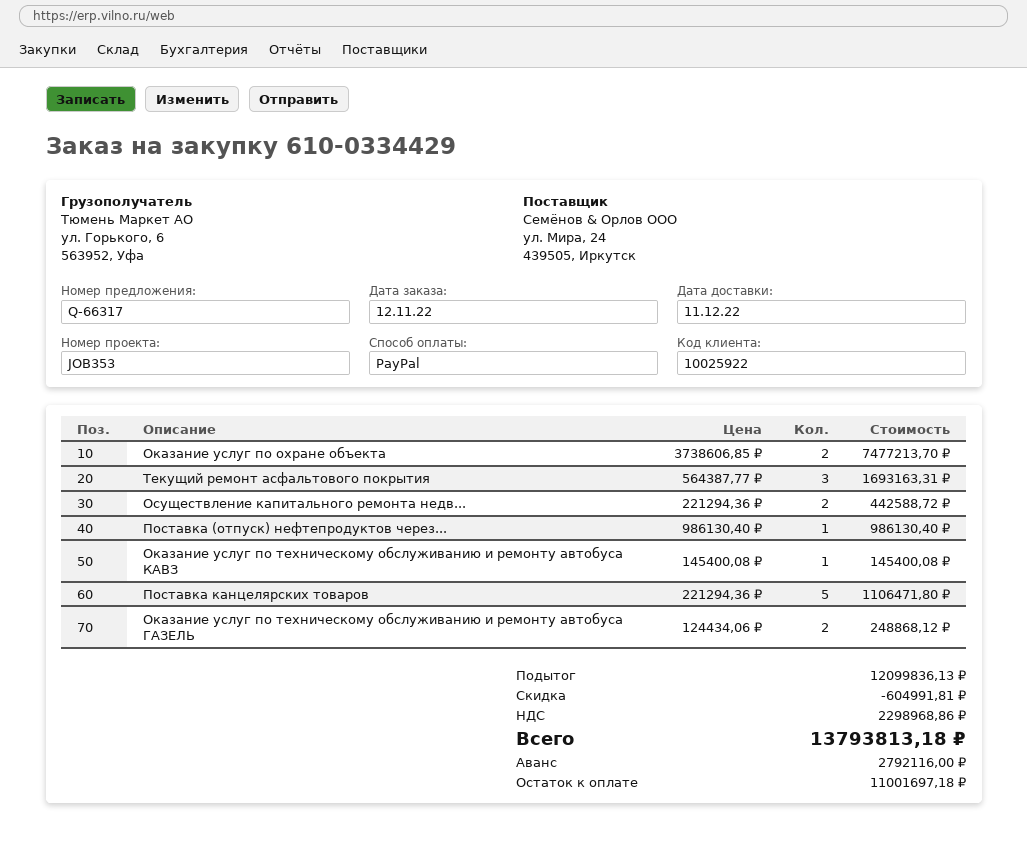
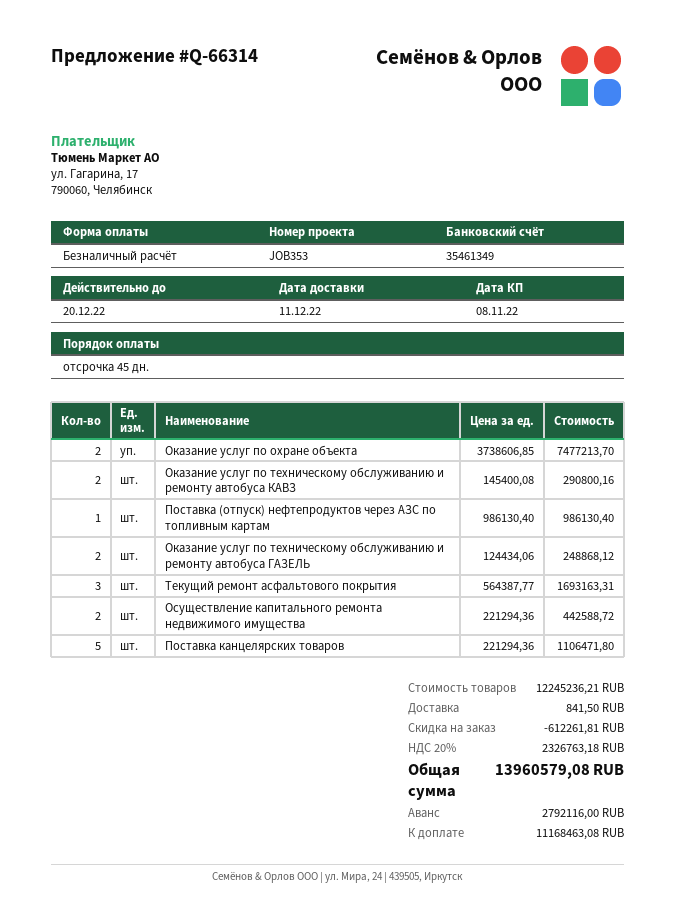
quote number: Q-66317 -> Q-66314
payment method: PayPal -> bank transfer
Оказание услуг по техническому обслуживанию и ремонту автобуса КАВЗ: 1 x 145400.08 = 145400.08 -> 2 x 145400.08 = 290800.16
subtotal: 12099836.13 -> 12245236.21
discount: 604991.81 -> 612261.81
shipping: none -> 841.50
tax: 2298968.86 -> 2326763.18
total: 13793813.18 -> 13960579.08
balance: 11001697.18 -> 11168463.08

